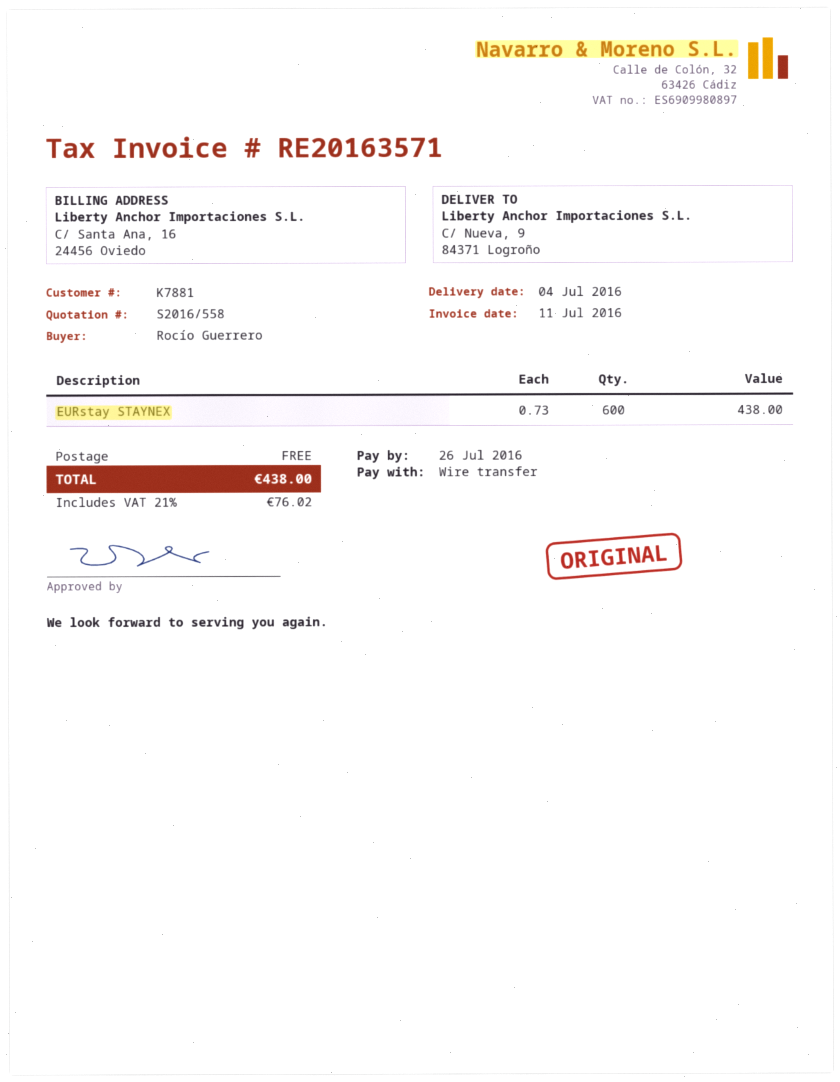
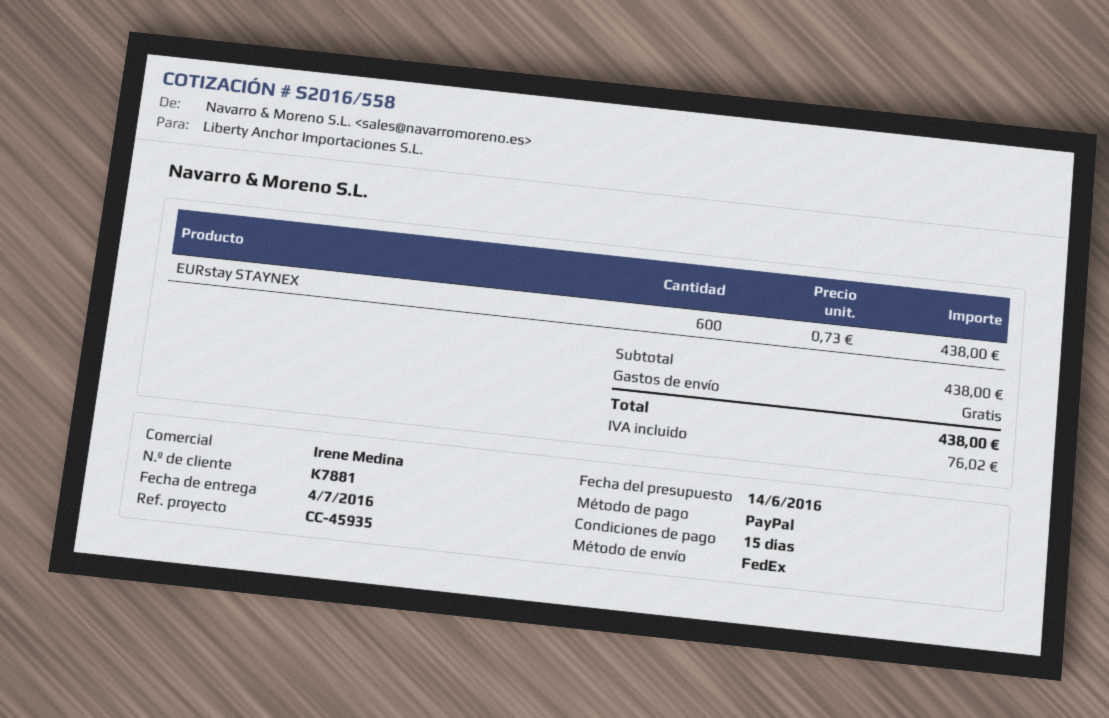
payment method: bank transfer -> PayPal

